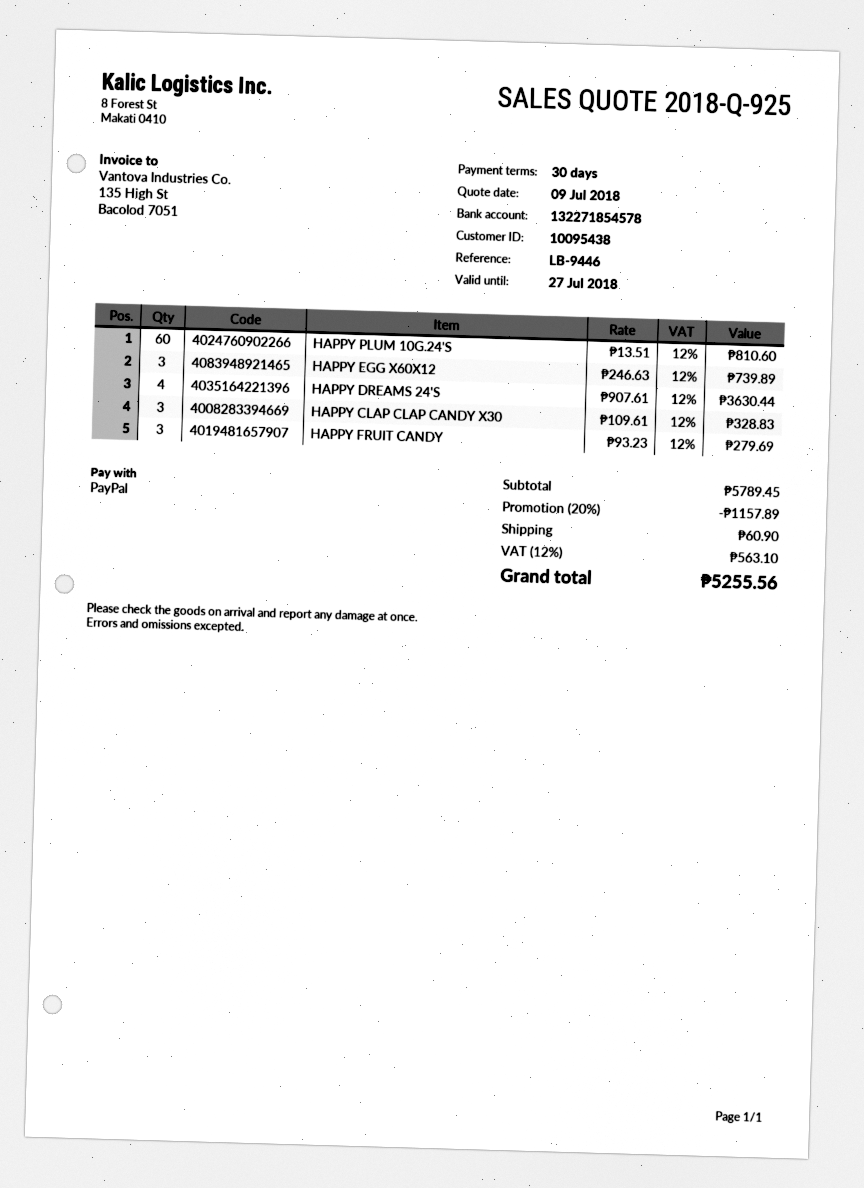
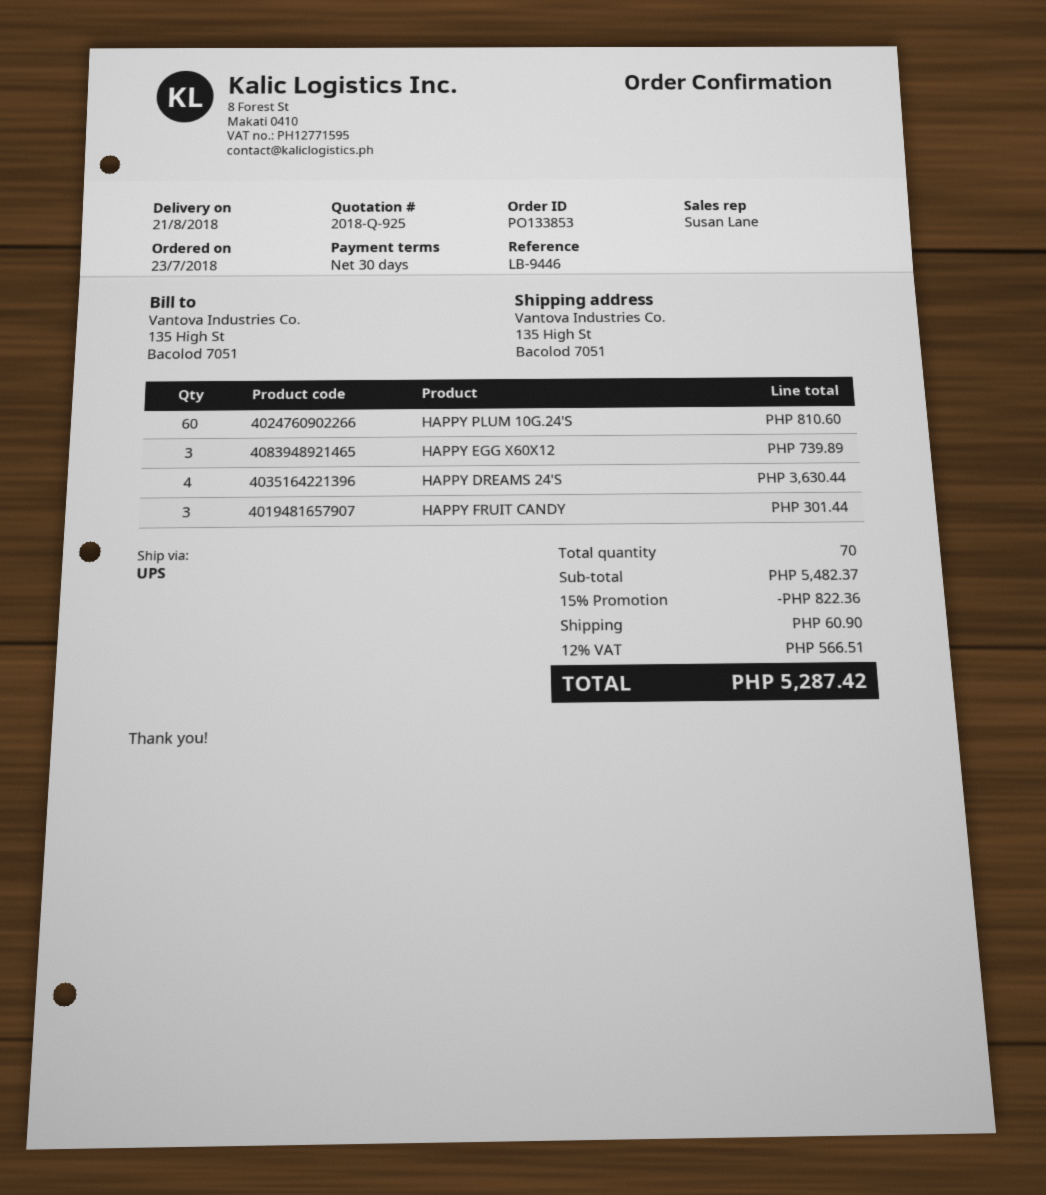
HAPPY CLAP CLAP CANDY X30: 3 for 328.83 -> none
HAPPY FRUIT CANDY: 3 for 279.69 -> 3 for 301.44
subtotal: 5789.45 -> 5482.37
discount: 20% = 1157.89 -> 15% = 822.36
tax: 12% = 563.10 -> 12% = 566.51
total: 5255.56 -> 5287.42

